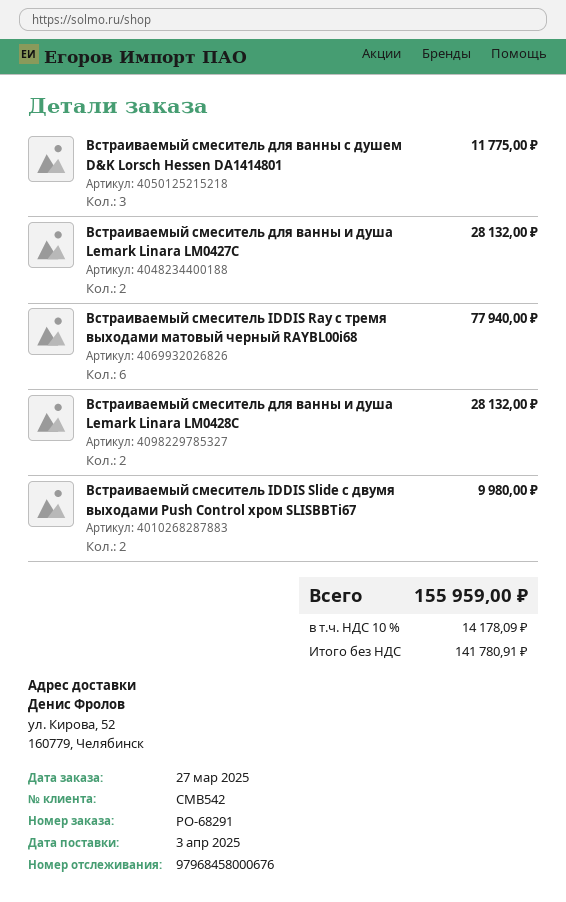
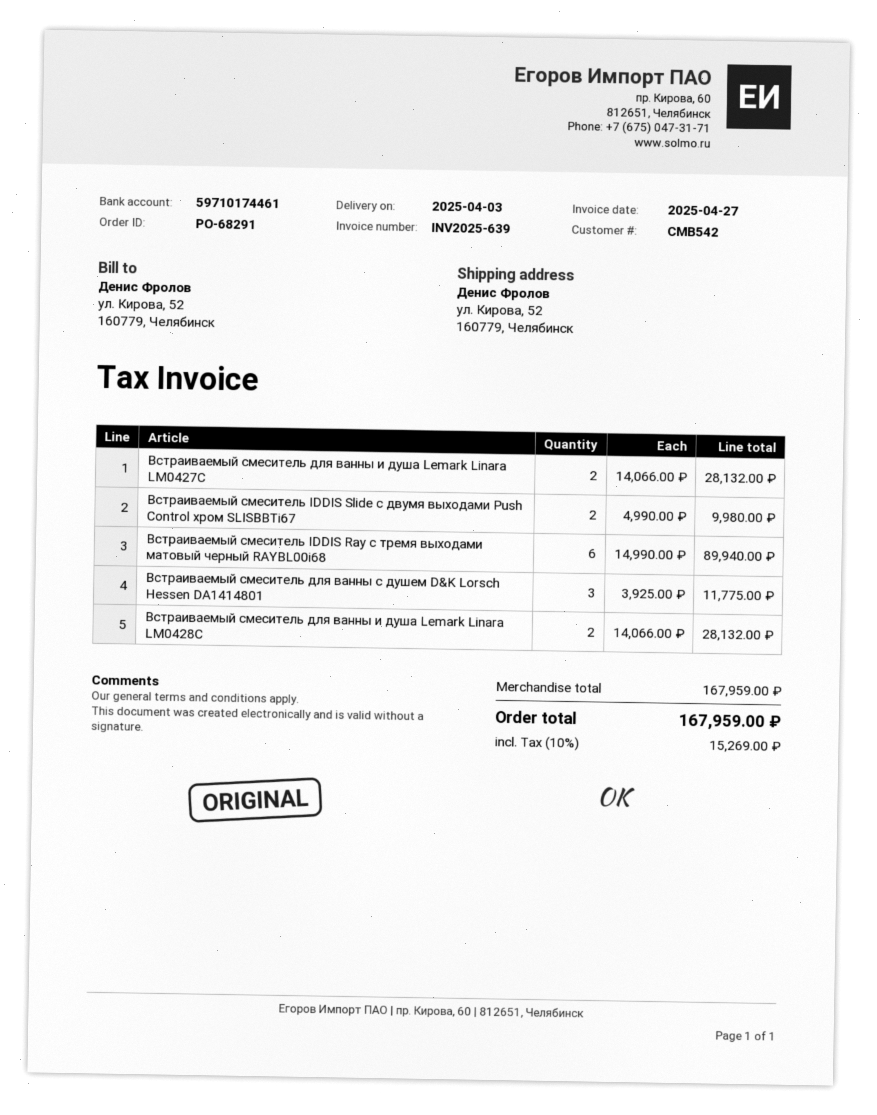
Встраиваемый смеситель IDDIS Ray с тремя выходами матовый черный RAYBL00i68: 6 for 77940.00 -> 6 for 89940.00
tax: 10% = 14178.09 -> 10% = 15269.00
total: 155959.00 -> 167959.00

